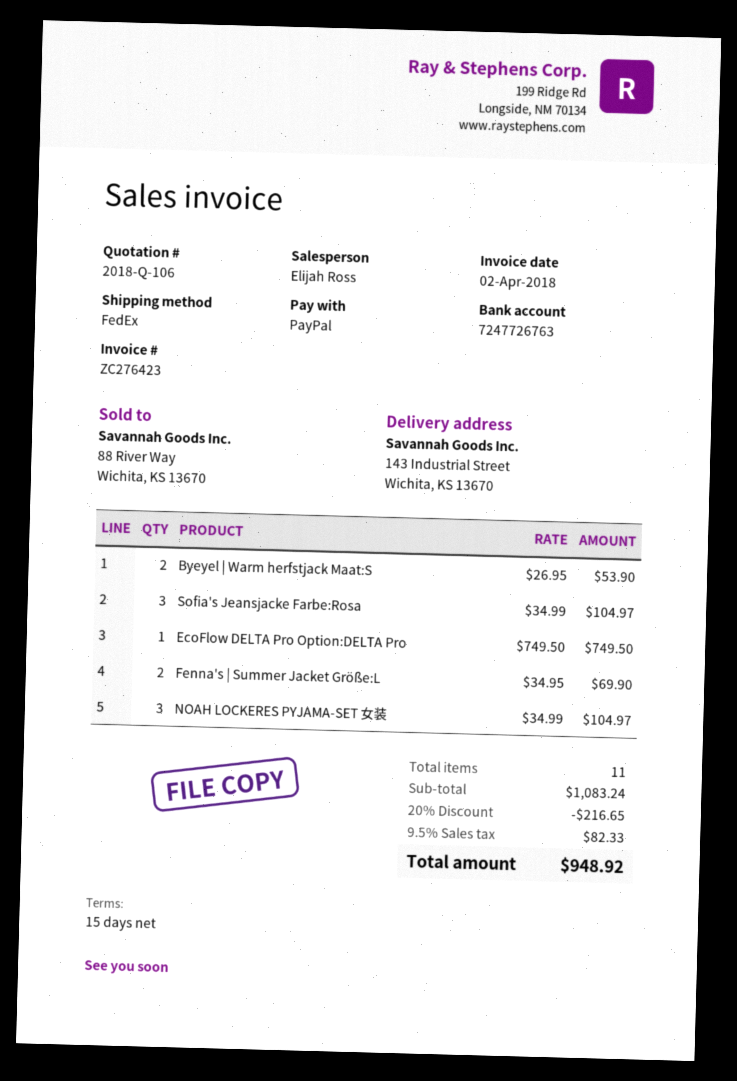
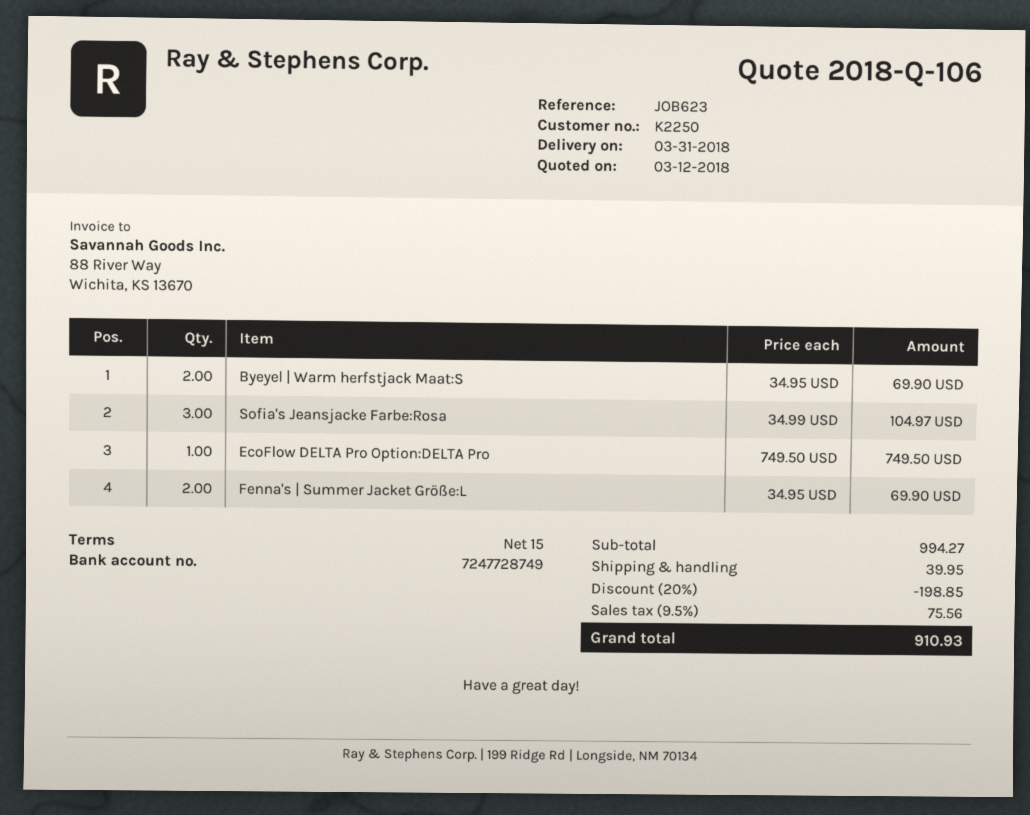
bank account: 7247726763 -> 7247728749
Byeyel | Warm herfstjack Maat:S: 2 x 26.95 = 53.90 -> 2 x 34.95 = 69.90
NOAH LOCKERES PYJAMA-SET 女装: 3 x 34.99 = 104.97 -> none
subtotal: 1083.24 -> 994.27
discount: 20% = 216.65 -> 20% = 198.85
shipping: none -> 39.95
tax: 9.5% = 82.33 -> 9.5% = 75.56
total: 948.92 -> 910.93

